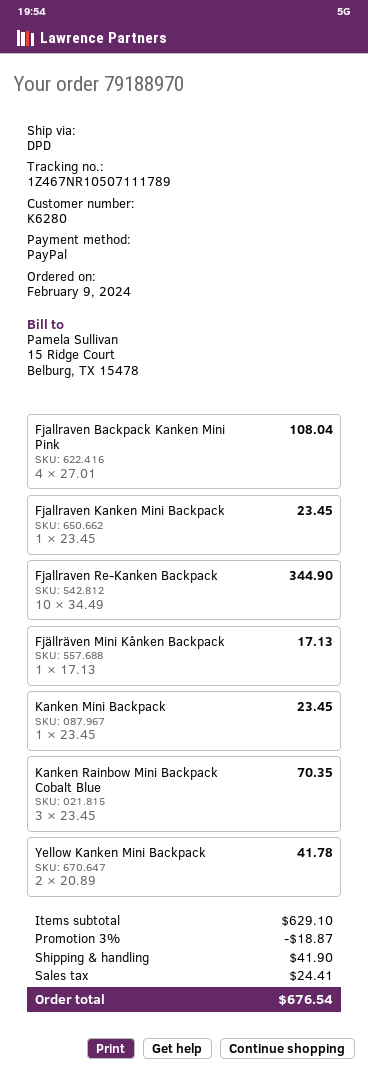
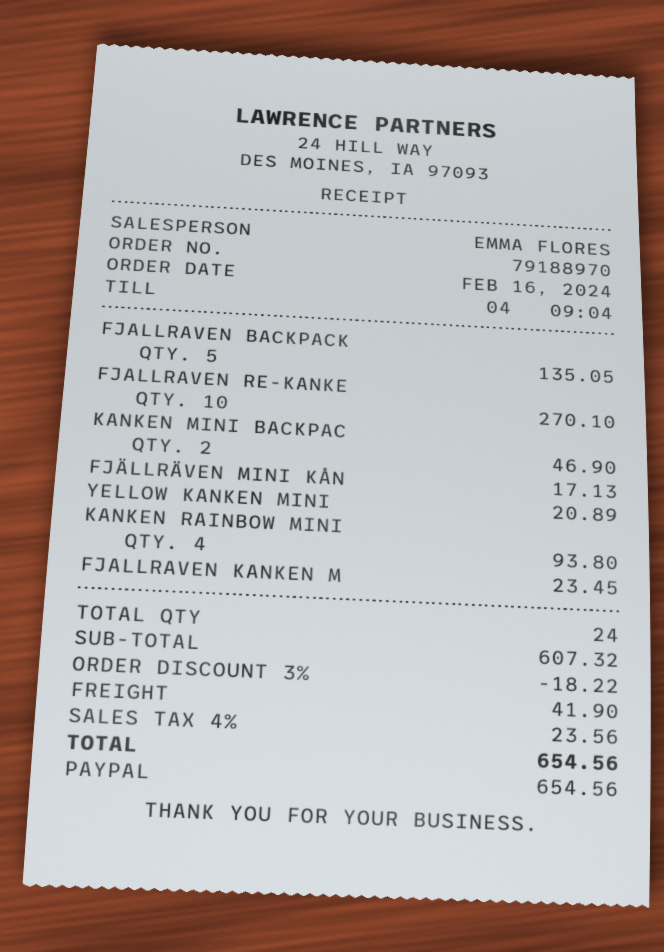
order date: 2024-02-09 -> 2024-02-16
Fjallraven Backpack Kanken Mini Pink: 4 for 108.04 -> 5 for 135.05
Fjallraven Re-Kanken Backpack: 10 for 344.90 -> 10 for 270.10
Kanken Mini Backpack: 1 for 23.45 -> 2 for 46.90
Kanken Rainbow Mini Backpack Cobalt Blue: 3 for 70.35 -> 4 for 93.80
Yellow Kanken Mini Backpack: 2 for 41.78 -> 1 for 20.89
subtotal: 629.10 -> 607.32
discount: 3% = 18.87 -> 3% = 18.22
tax: 24.41 -> 23.56
total: 676.54 -> 654.56

